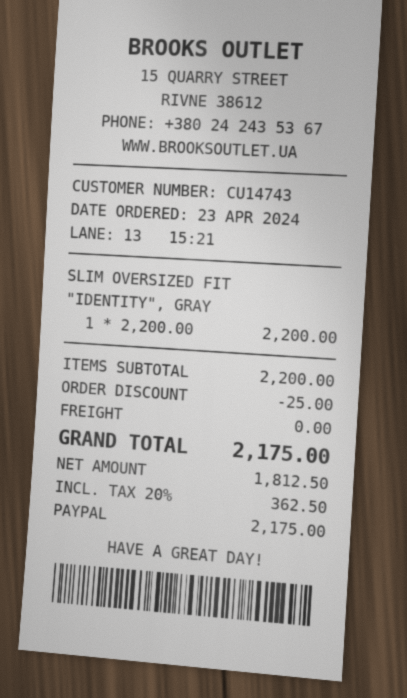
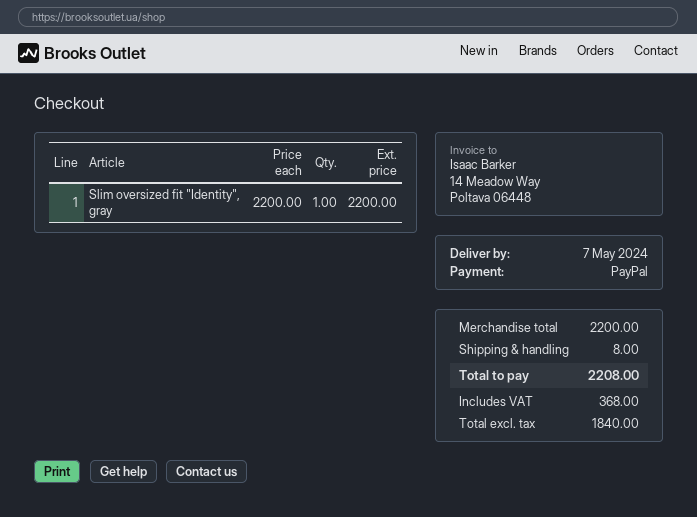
discount: 25.00 -> none
shipping: 0.00 -> 8.00
net: 1812.50 -> 1840.00
tax: 362.50 -> 368.00
total: 2175.00 -> 2208.00

